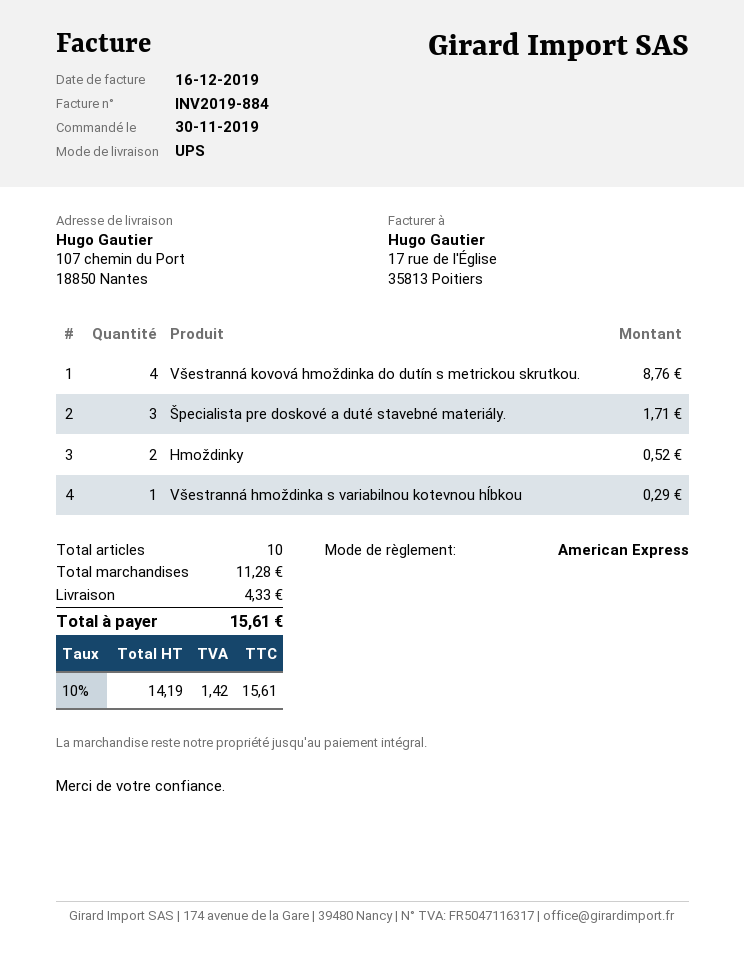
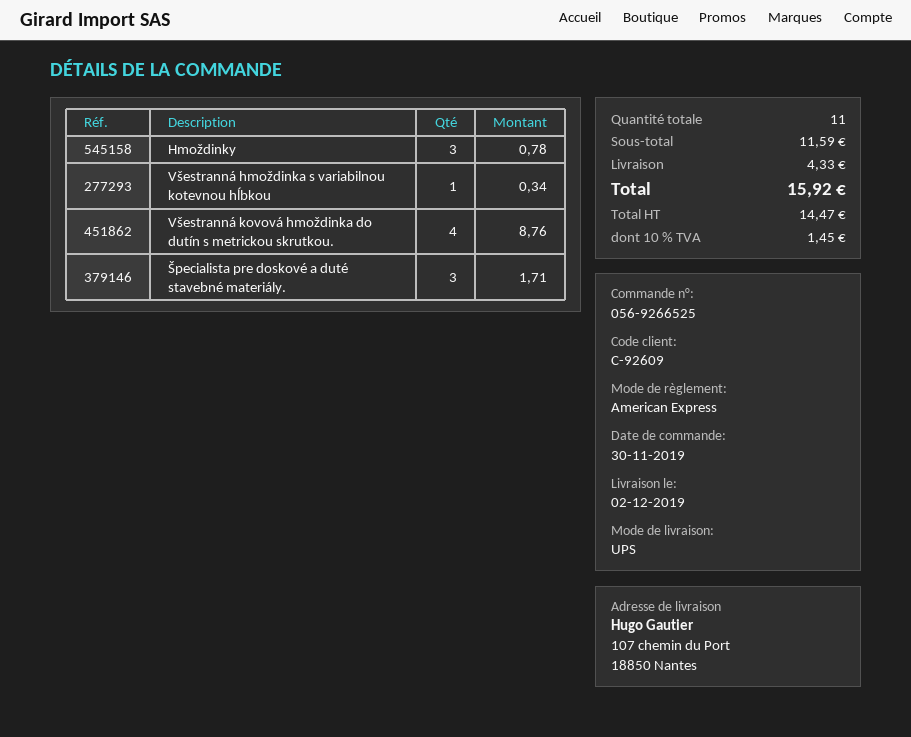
Hmoždinky: 2 for 0.52 -> 3 for 0.78
Všestranná hmoždinka s variabilnou kotevnou hĺbkou: 1 for 0.29 -> 1 for 0.34
total quantity: 10 -> 11
subtotal: 11.28 -> 11.59
net: 14.19 -> 14.47
tax: 10% = 1.42 -> 10% = 1.45
total: 15.61 -> 15.92

